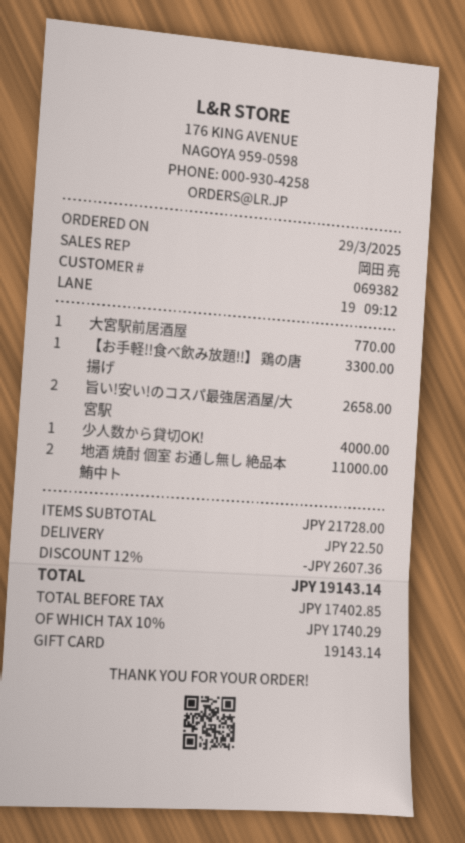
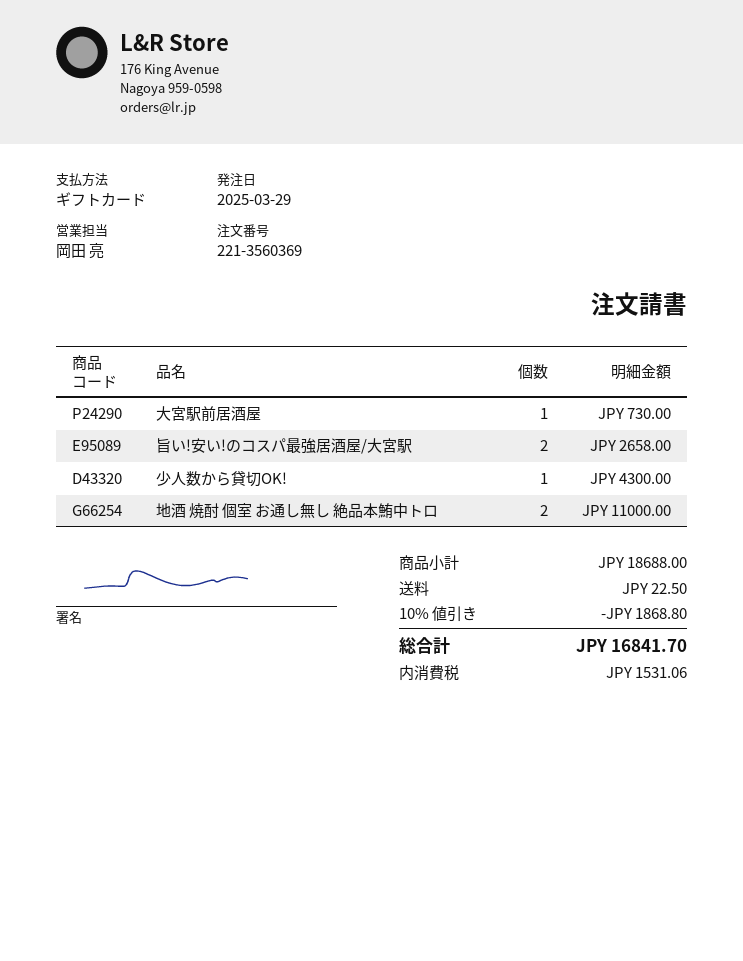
大宮駅前居酒屋: 1 for 770.00 -> 1 for 730.00
【お手軽!!食べ飲み放題!!】 鶏の唐揚げ: 1 for 3300.00 -> none
少人数から貸切OK!: 1 for 4000.00 -> 1 for 4300.00
subtotal: 21728.00 -> 18688.00
discount: 12% = 2607.36 -> 10% = 1868.80
tax: 1740.29 -> 1531.06
total: 19143.14 -> 16841.70

